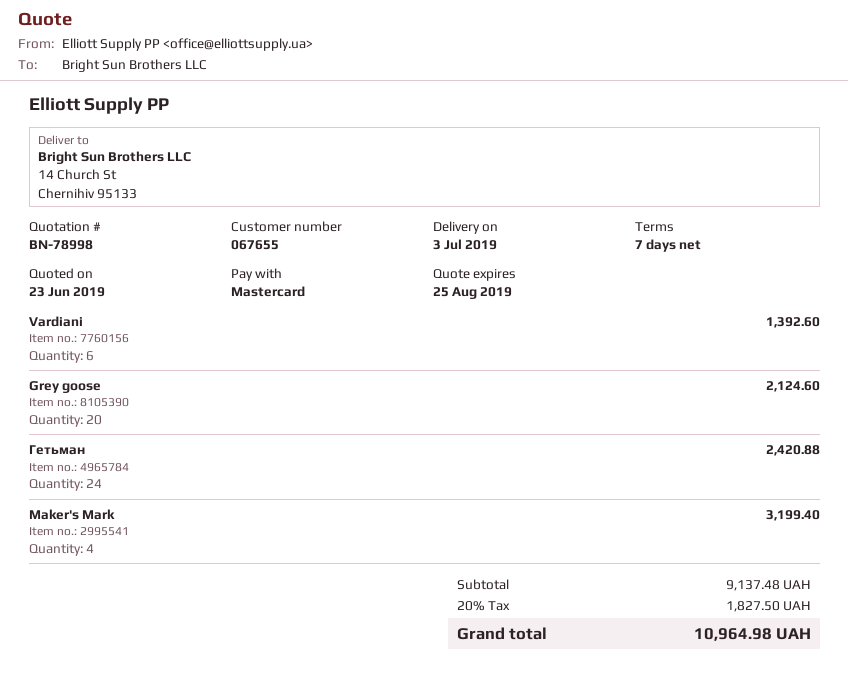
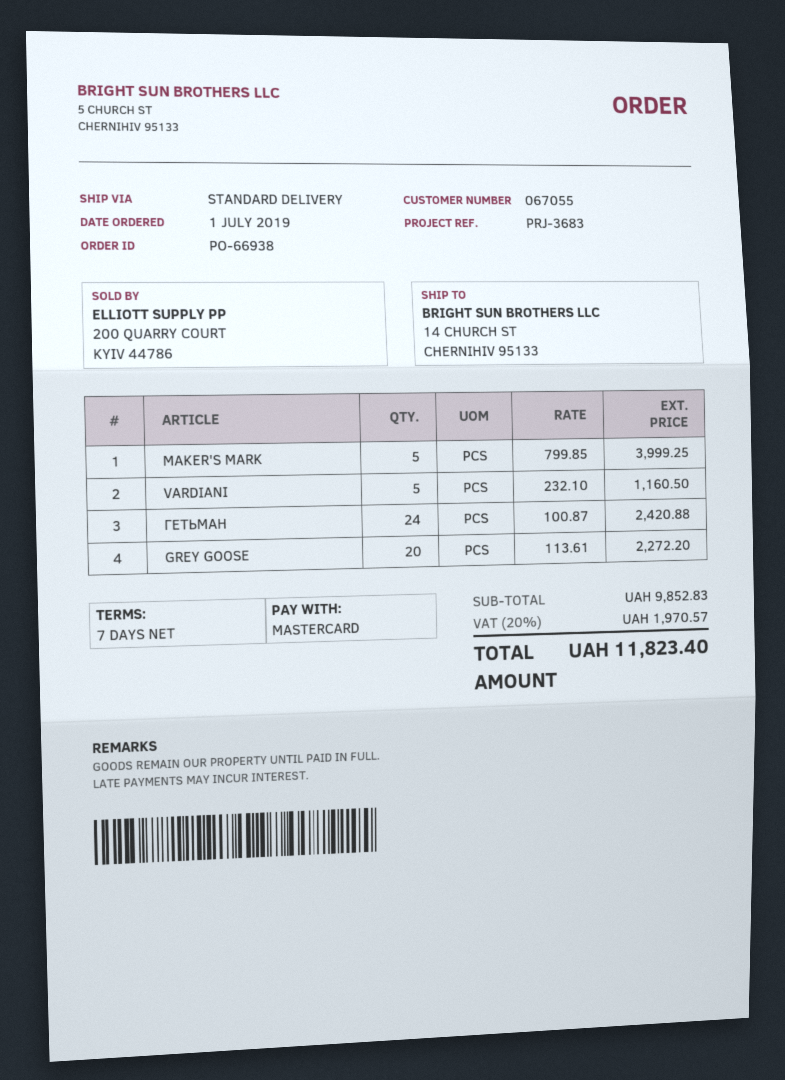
customer number: 067655 -> 067055
Vardiani: 6 for 1392.60 -> 5 for 1160.50
Grey goose: 20 for 2124.60 -> 20 for 2272.20
Maker's Mark: 4 for 3199.40 -> 5 for 3999.25
subtotal: 9137.48 -> 9852.83
tax: 20% = 1827.50 -> 20% = 1970.57
total: 10964.98 -> 11823.40

